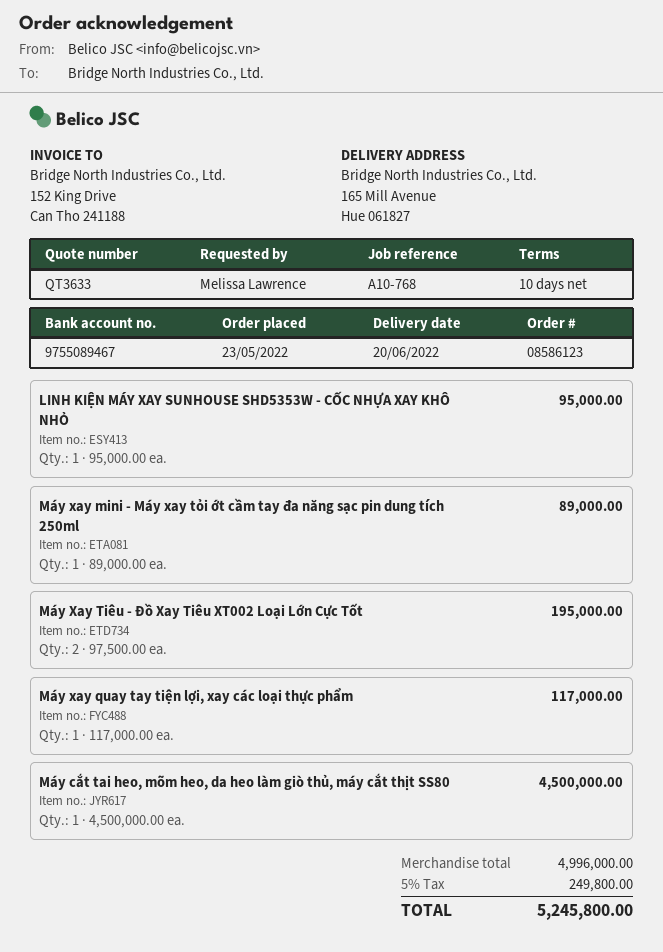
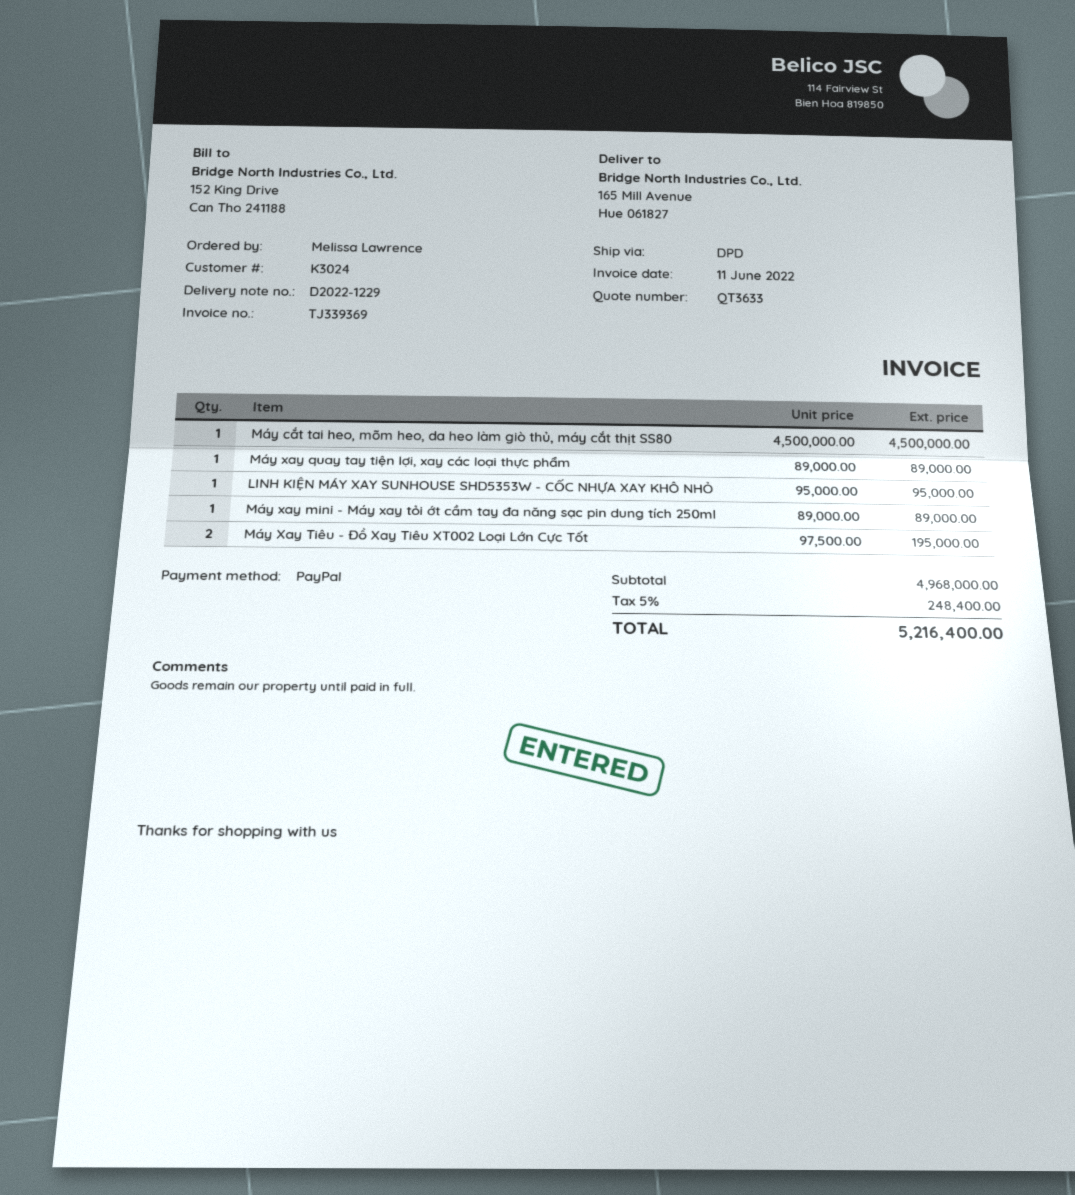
Máy xay quay tay tiện lợi, xay các loại thực phẩm: 1 x 117000.00 = 117000.00 -> 1 x 89000.00 = 89000.00
subtotal: 4996000.00 -> 4968000.00
tax: 5% = 249800.00 -> 5% = 248400.00
total: 5245800.00 -> 5216400.00

